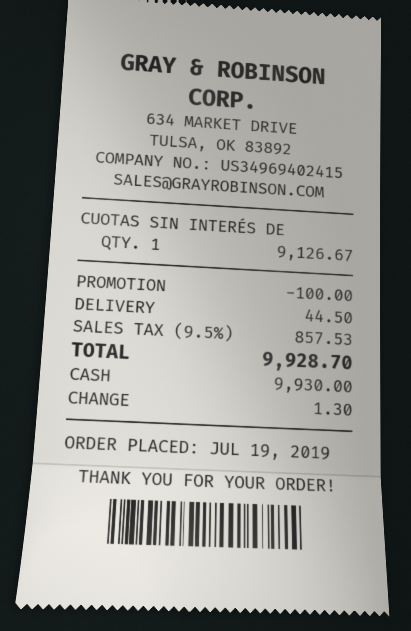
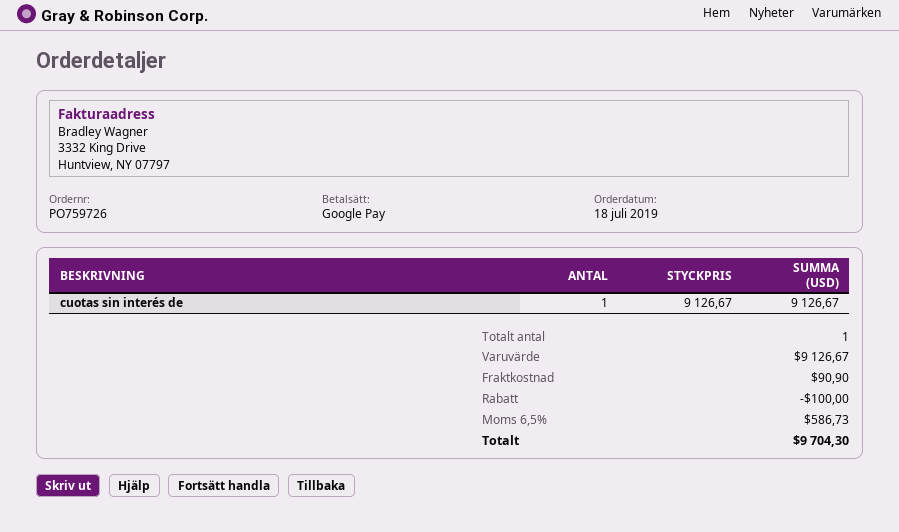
order date: 2019-07-19 -> 2019-07-18
payment method: cash -> Google Pay
shipping: 44.50 -> 90.90
tax: 9.5% = 857.53 -> 6.5% = 586.73
total: 9928.70 -> 9704.30

